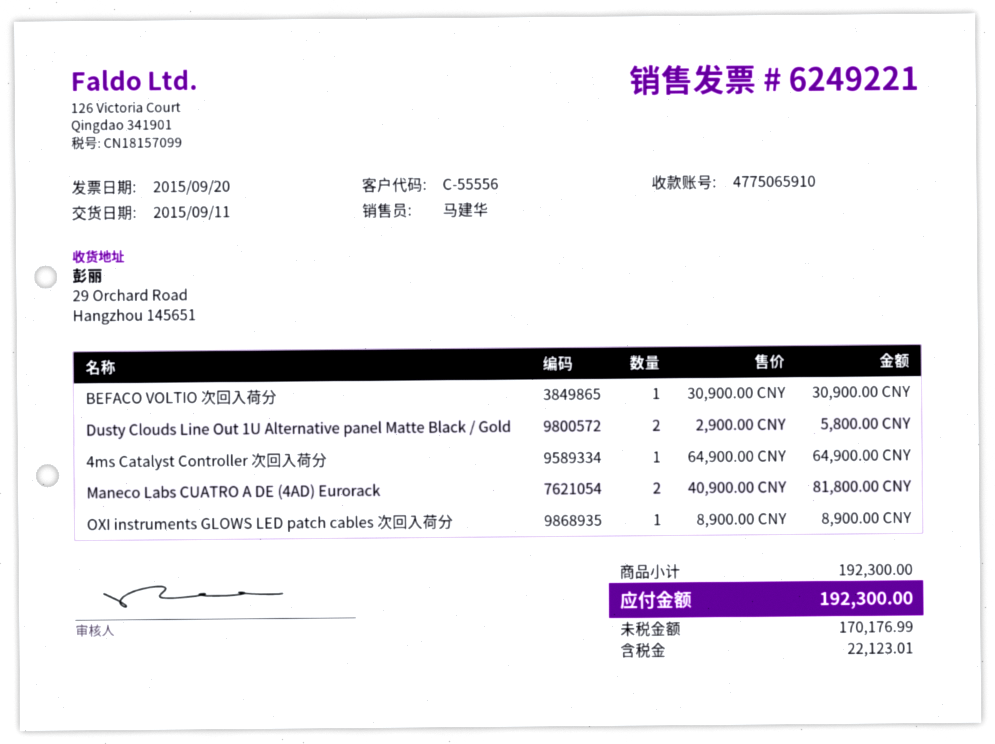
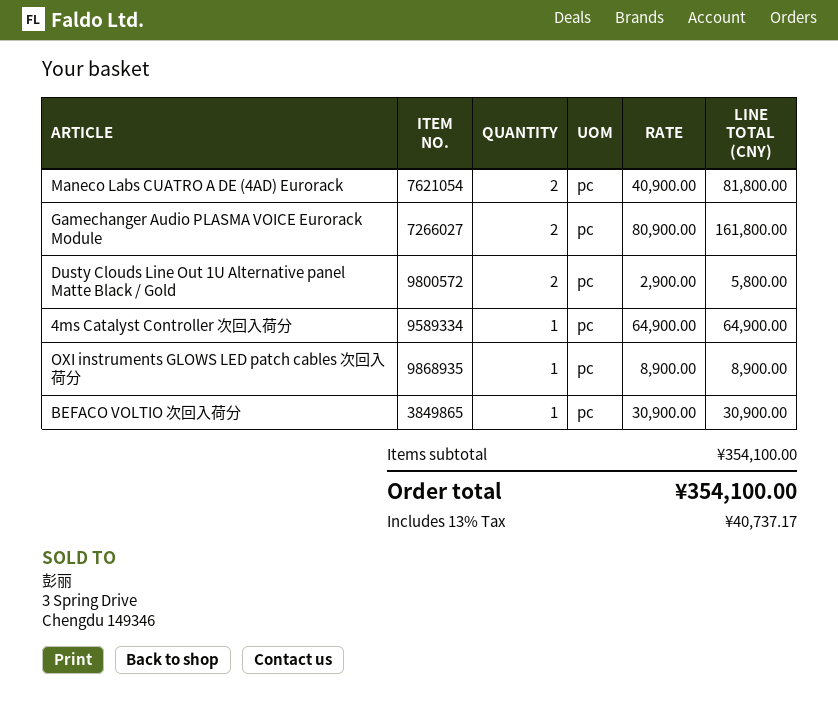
Gamechanger Audio PLASMA VOICE Eurorack Module: none -> 2 x 80900.00 = 161800.00
subtotal: 192300.00 -> 354100.00
tax: 22123.01 -> 40737.17
total: 192300.00 -> 354100.00

